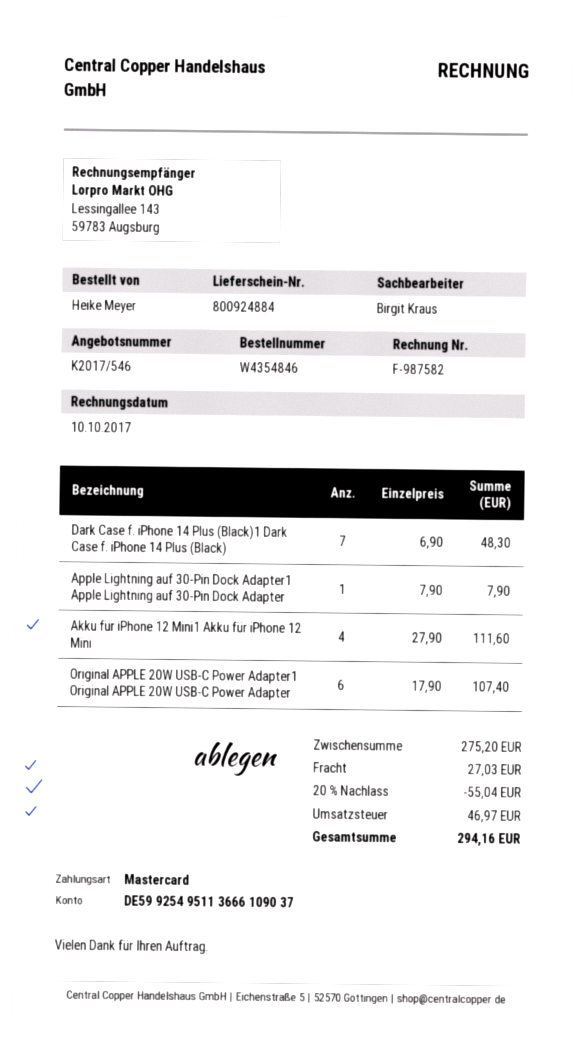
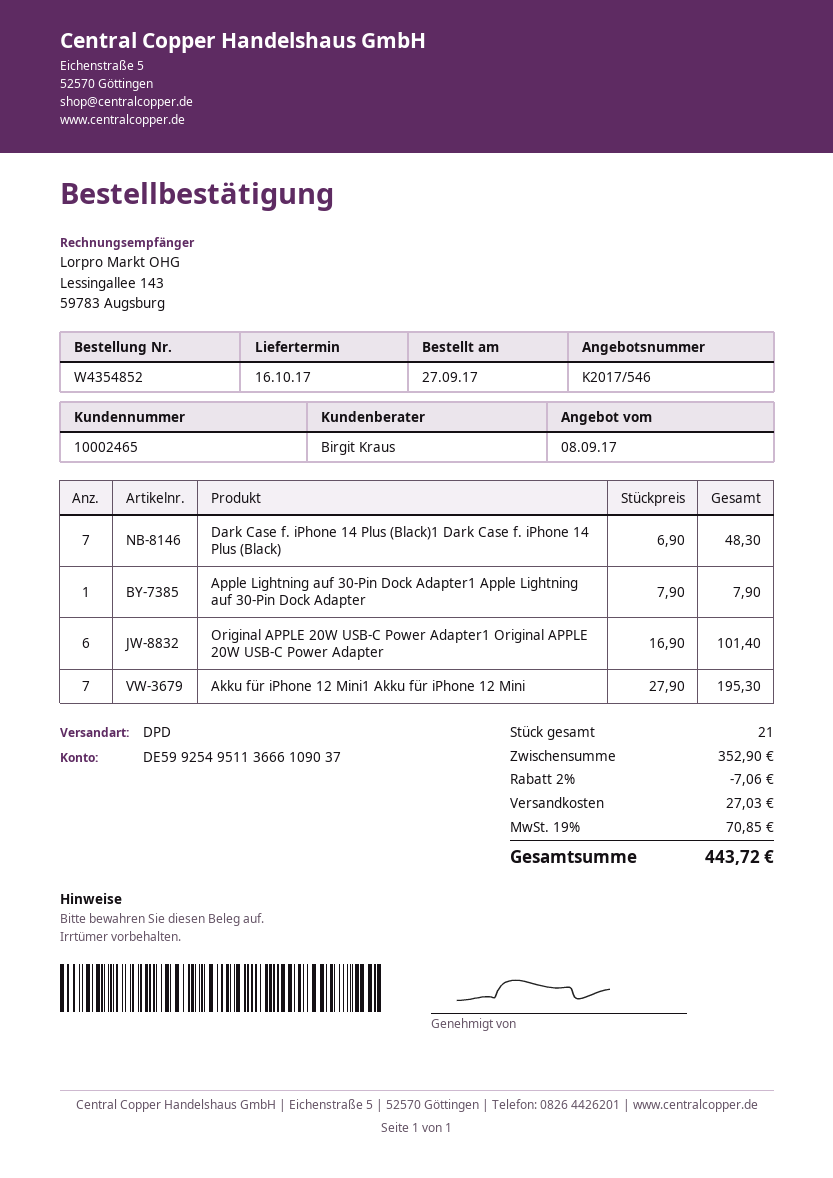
order number: W4354846 -> W4354852
Akku für iPhone 12 Mini1 Akku für iPhone 12 Mini: 4 x 27.90 = 111.60 -> 7 x 27.90 = 195.30
Original APPLE 20W USB-C Power Adapter1 Original APPLE 20W USB-C Power Adapter: 6 x 17.90 = 107.40 -> 6 x 16.90 = 101.40
subtotal: 275.20 -> 352.90
discount: 20% = 55.04 -> 2% = 7.06
tax: 46.97 -> 70.85
total: 294.16 -> 443.72

